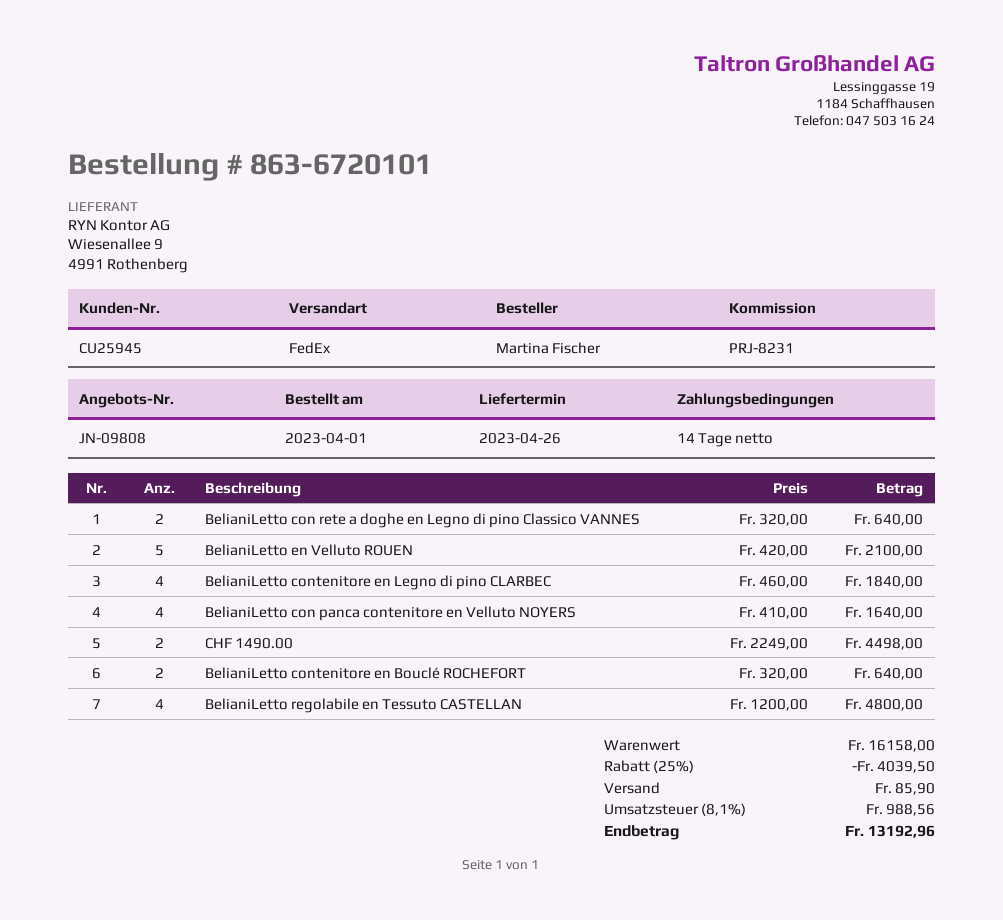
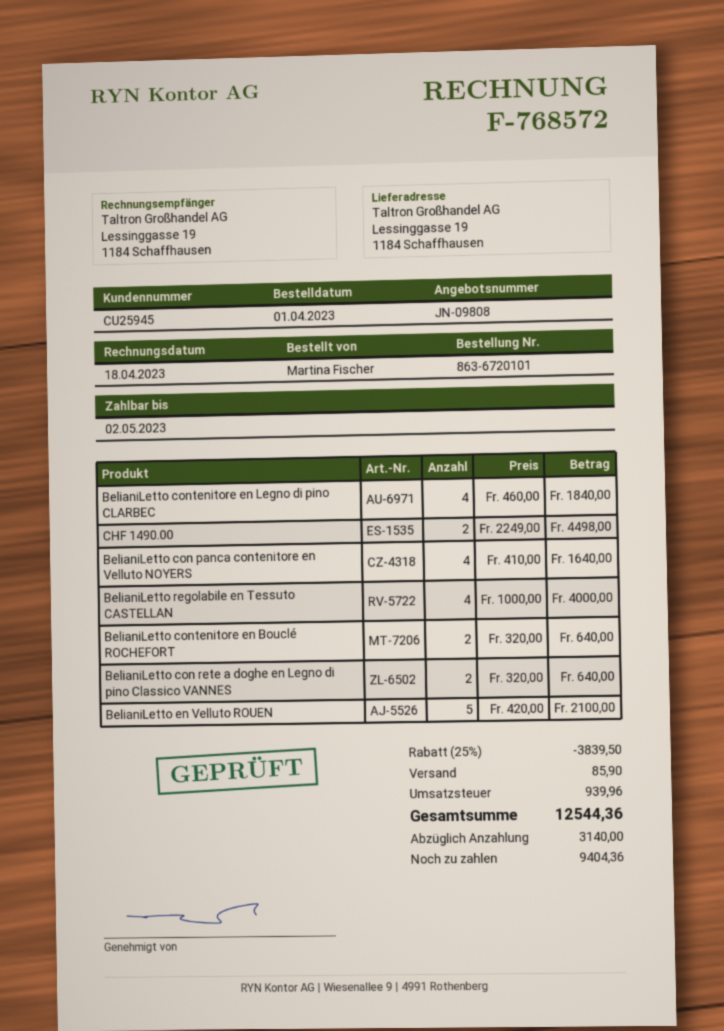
BelianiLetto regolabile en Tessuto CASTELLAN: 4 x 1200.00 = 4800.00 -> 4 x 1000.00 = 4000.00
discount: 25% = 4039.50 -> 25% = 3839.50
tax: 988.56 -> 939.96
total: 13192.96 -> 12544.36

